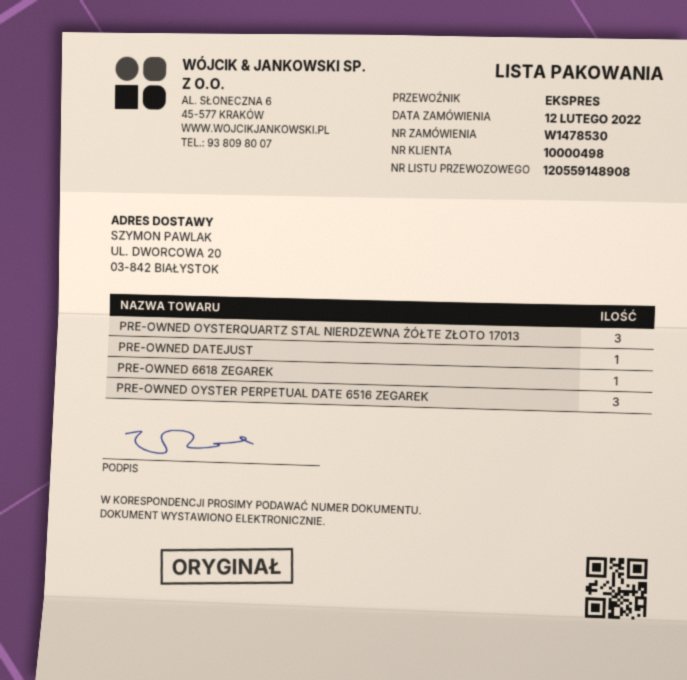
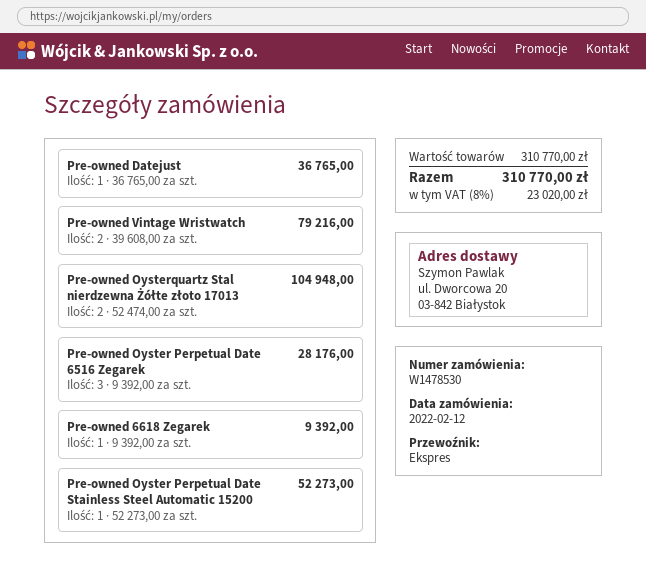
PRE-OWNED OYSTERQUARTZ STAL NIERDZEWNA ŻÓŁTE ZŁOTO 17013: 3 -> 2
Pre-owned Vintage Wristwatch: none -> 2
Pre-owned Oyster Perpetual Date Stainless Steel Automatic 15200: none -> 1

